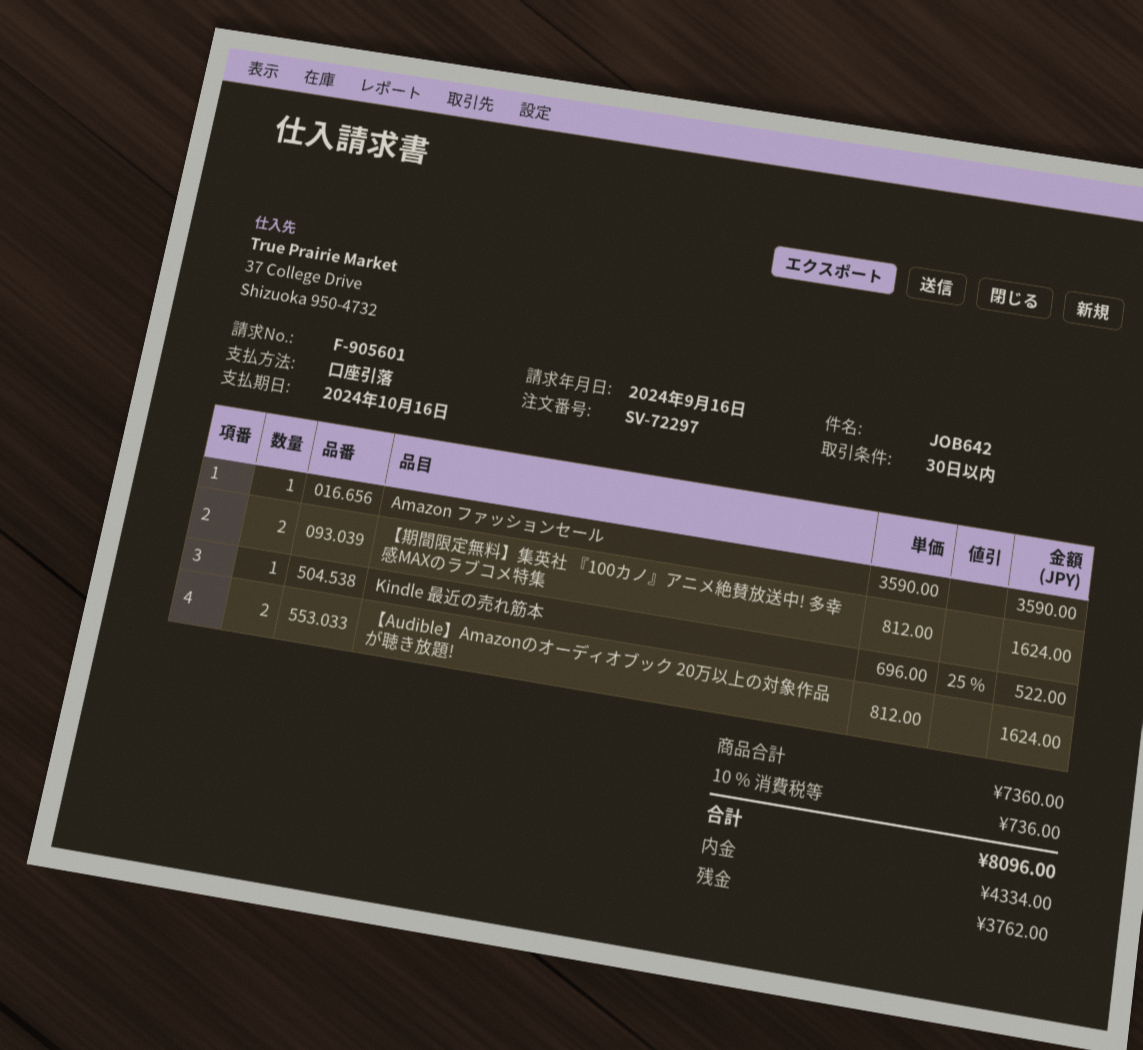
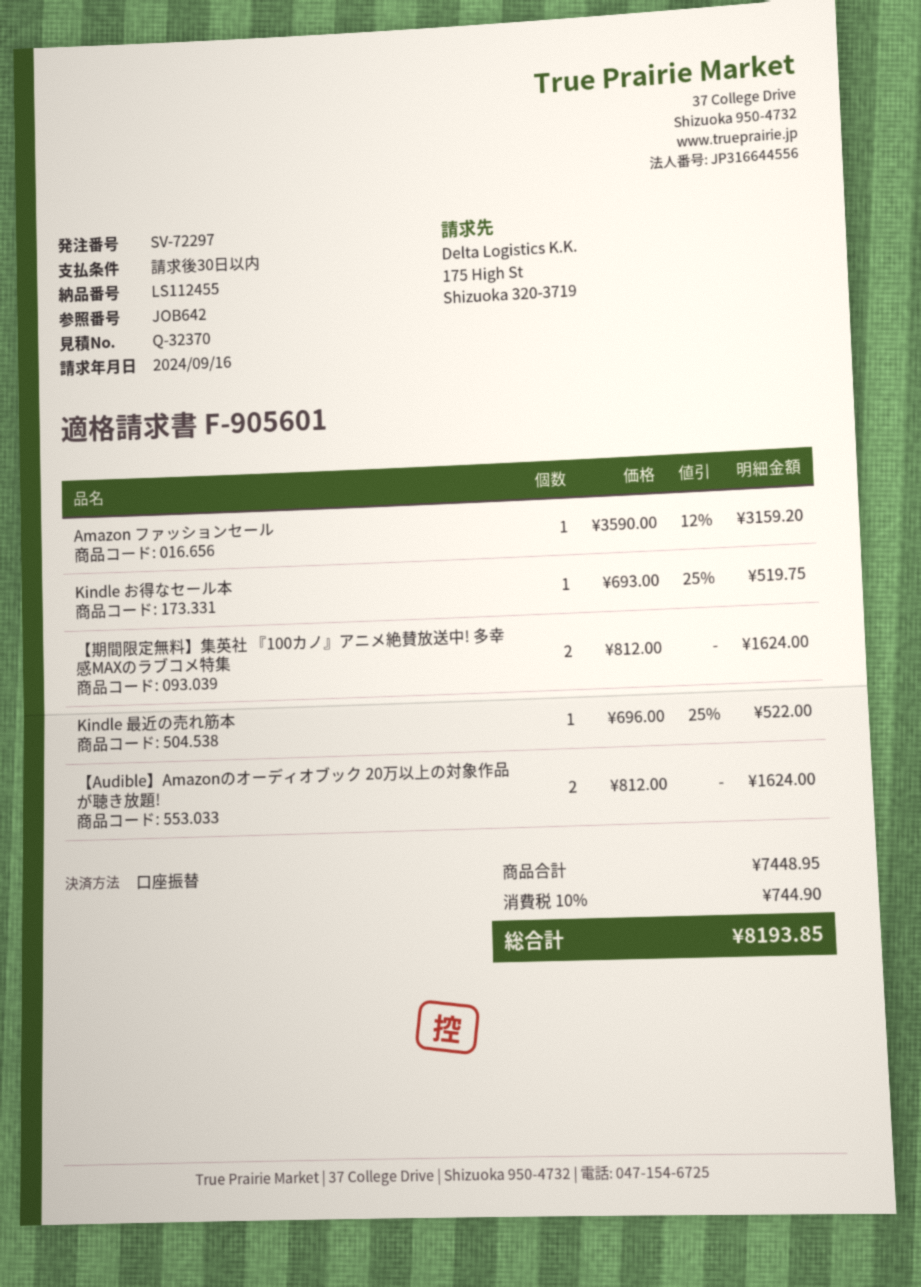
Amazon ファッションセール: 1 x 3590.00 = 3590.00 -> 1 x 3590.00 - 12% = 3159.20
Kindle お得なセール本: none -> 1 x 693.00 - 25% = 519.75
subtotal: 7360.00 -> 7448.95
tax: 10% = 736.00 -> 10% = 744.90
total: 8096.00 -> 8193.85

